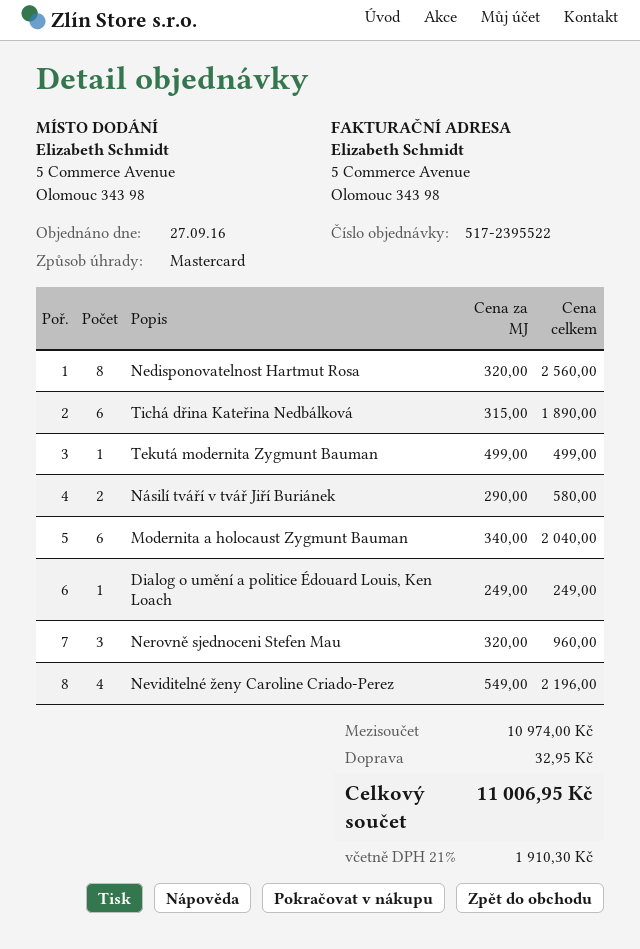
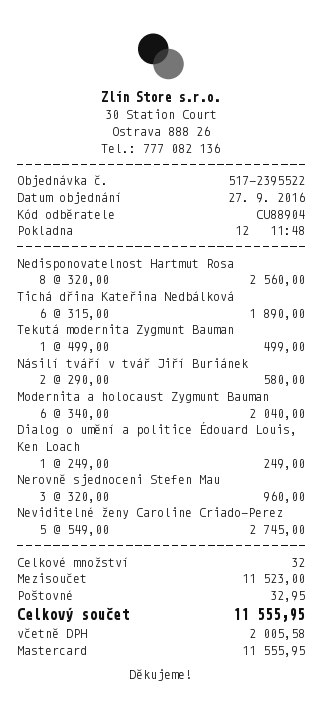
Neviditelné ženy Caroline Criado-Perez: 4 x 549.00 = 2196.00 -> 5 x 549.00 = 2745.00
subtotal: 10974.00 -> 11523.00
tax: 1910.30 -> 2005.58
total: 11006.95 -> 11555.95

